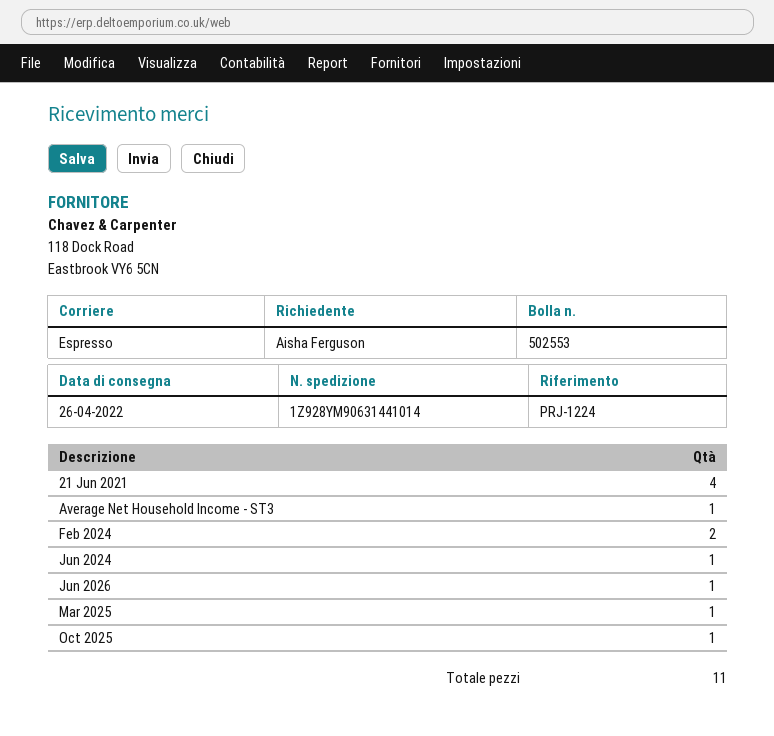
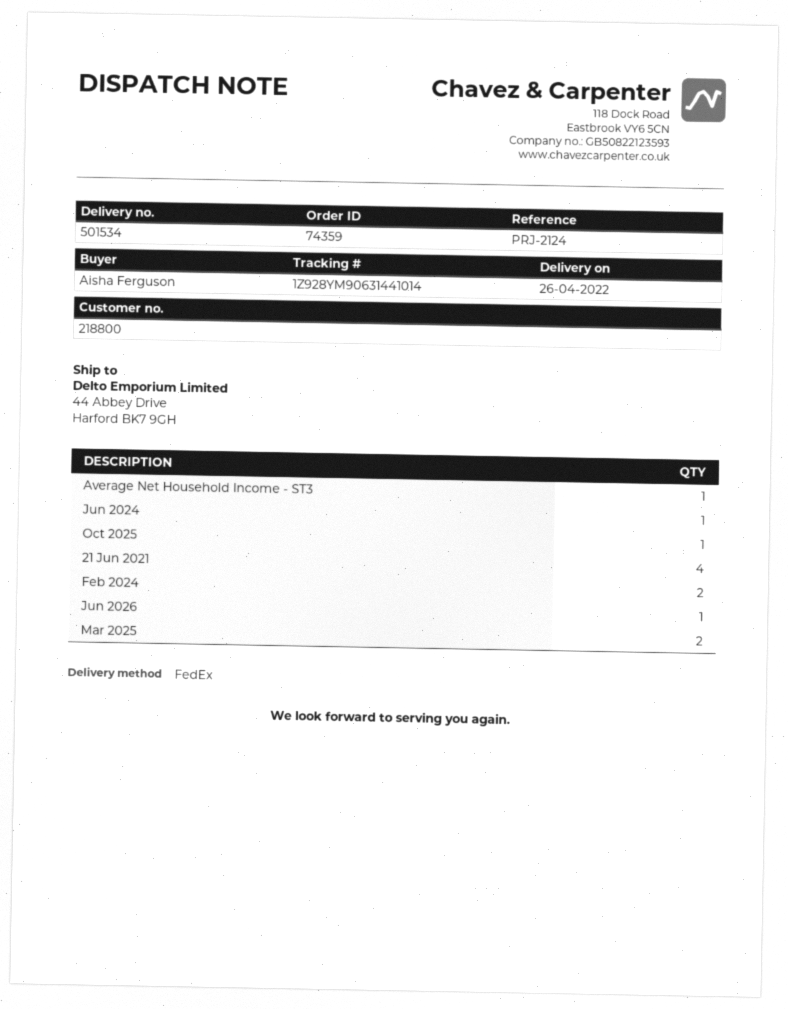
delivery note number: 502553 -> 501534
reference: PRJ-1224 -> PRJ-2124
shipping method: express -> FedEx
Mar 2025: 1 -> 2

